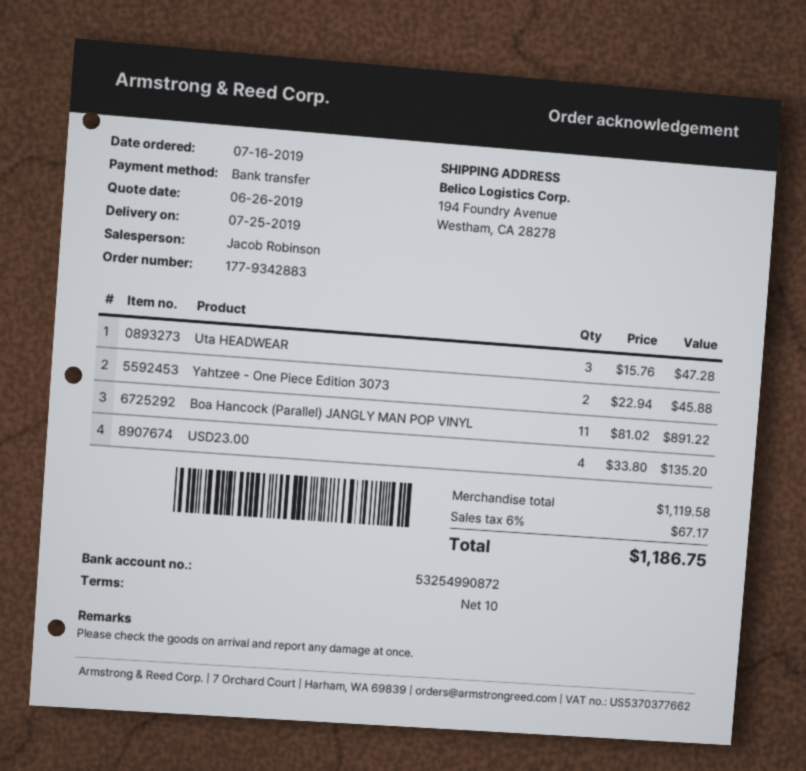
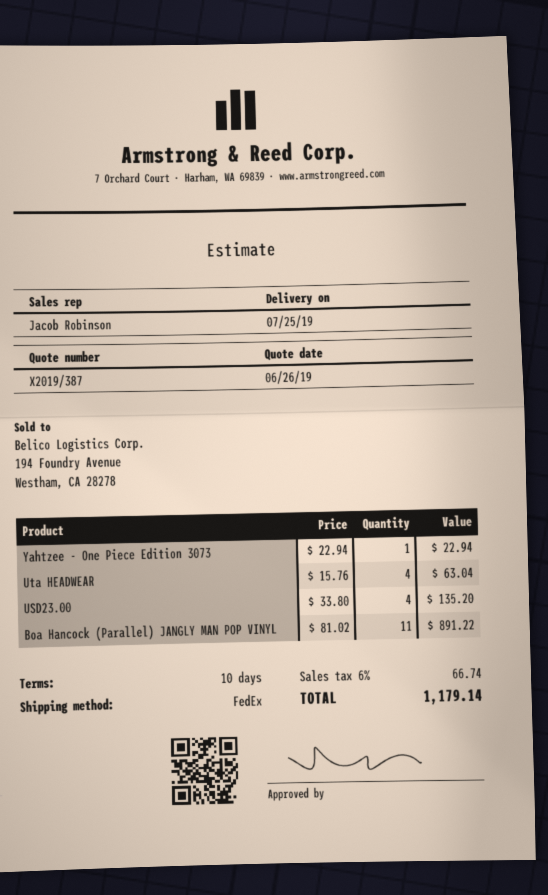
Uta HEADWEAR: 3 x 15.76 = 47.28 -> 4 x 15.76 = 63.04
Yahtzee - One Piece Edition 3073: 2 x 22.94 = 45.88 -> 1 x 22.94 = 22.94
tax: 6% = 67.17 -> 6% = 66.74
total: 1186.75 -> 1179.14

